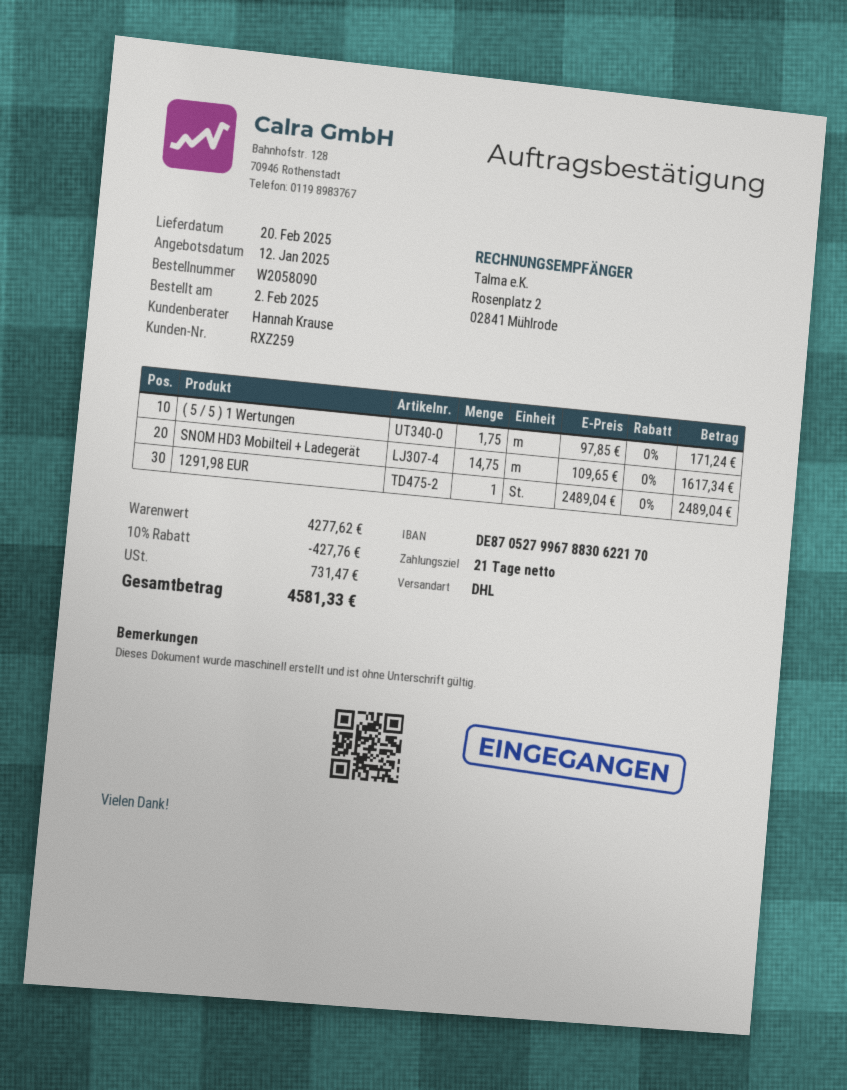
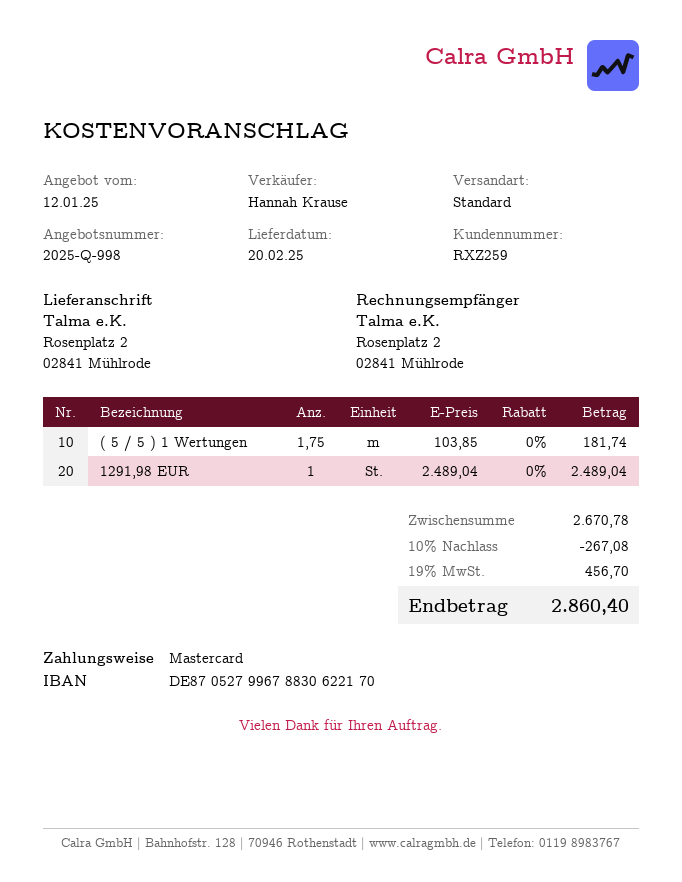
shipping method: DHL -> standard
( 5 / 5 ) 1 Wertungen: 1.75 x 97.85 = 171.24 -> 1.75 x 103.85 = 181.74
SNOM HD3 Mobilteil + Ladegerät: 14.75 x 109.65 = 1617.34 -> none
subtotal: 4277.62 -> 2670.78
discount: 10% = 427.76 -> 10% = 267.08
tax: 731.47 -> 456.70
total: 4581.33 -> 2860.40

